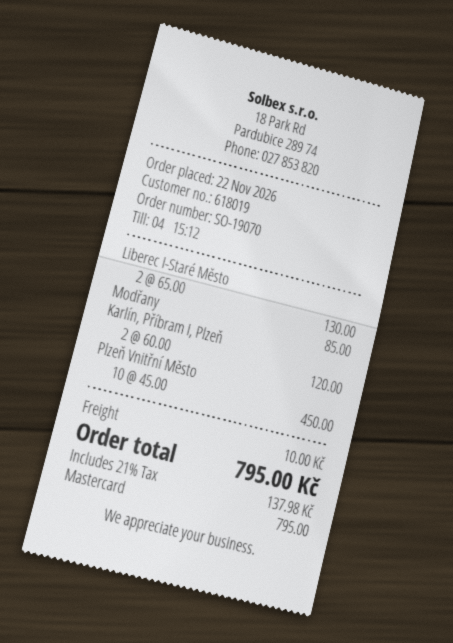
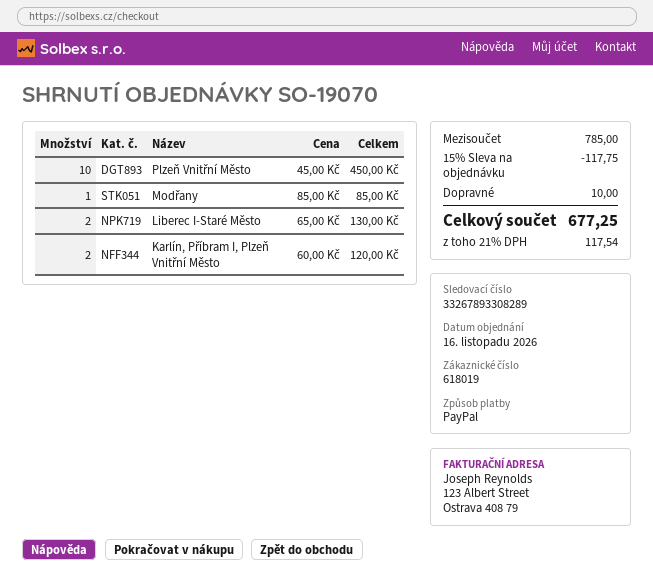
order date: 2026-11-22 -> 2026-11-16
payment method: Mastercard -> PayPal
discount: none -> 15% = 117.75
tax: 21% = 137.98 -> 21% = 117.54
total: 795.00 -> 677.25

